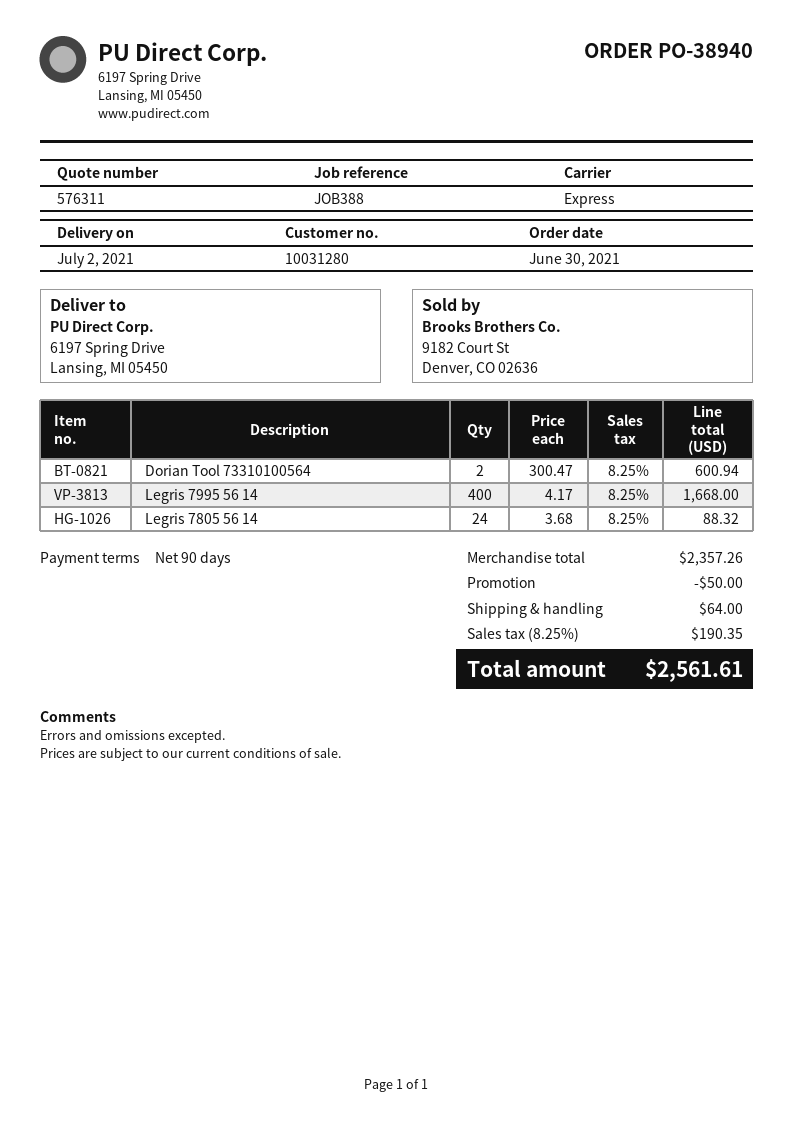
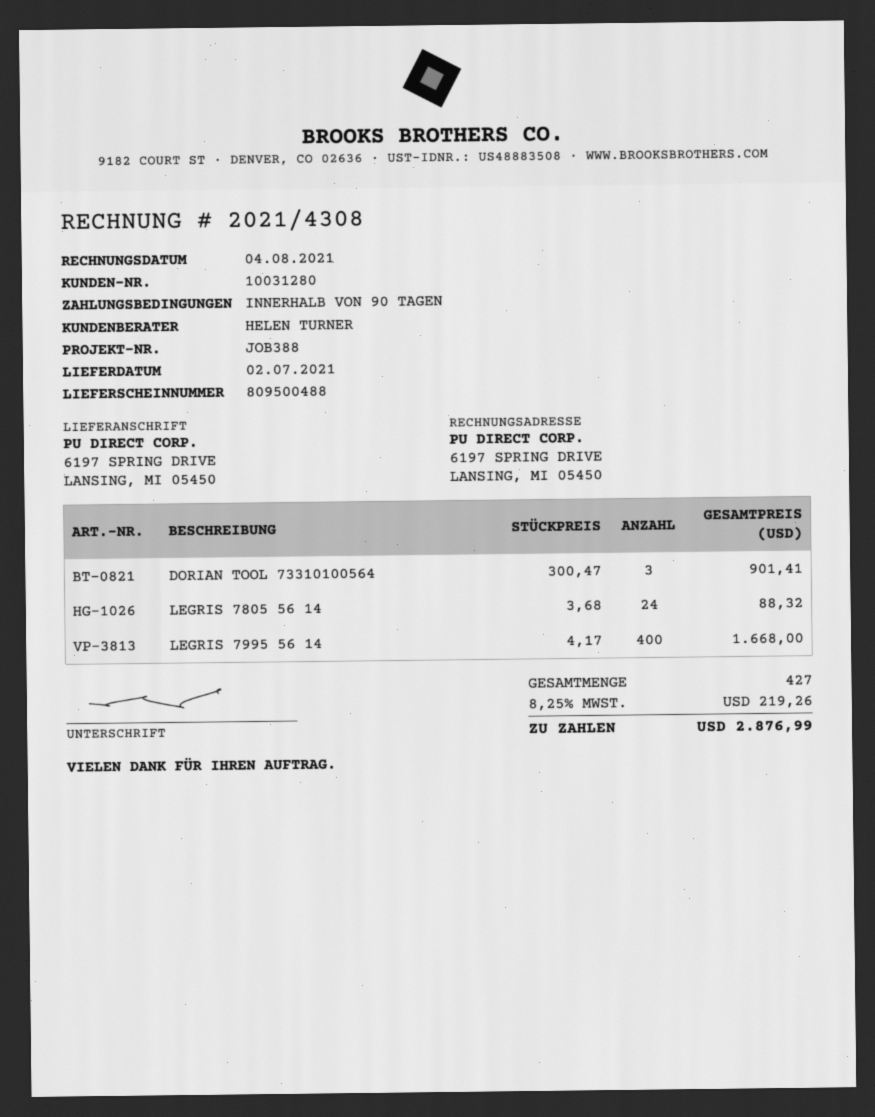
Dorian Tool 73310100564: 2 x 300.47 = 600.94 -> 3 x 300.47 = 901.41
discount: 50.00 -> none
shipping: 64.00 -> none
tax: 8.25% = 190.35 -> 8.25% = 219.26
total: 2561.61 -> 2876.99

